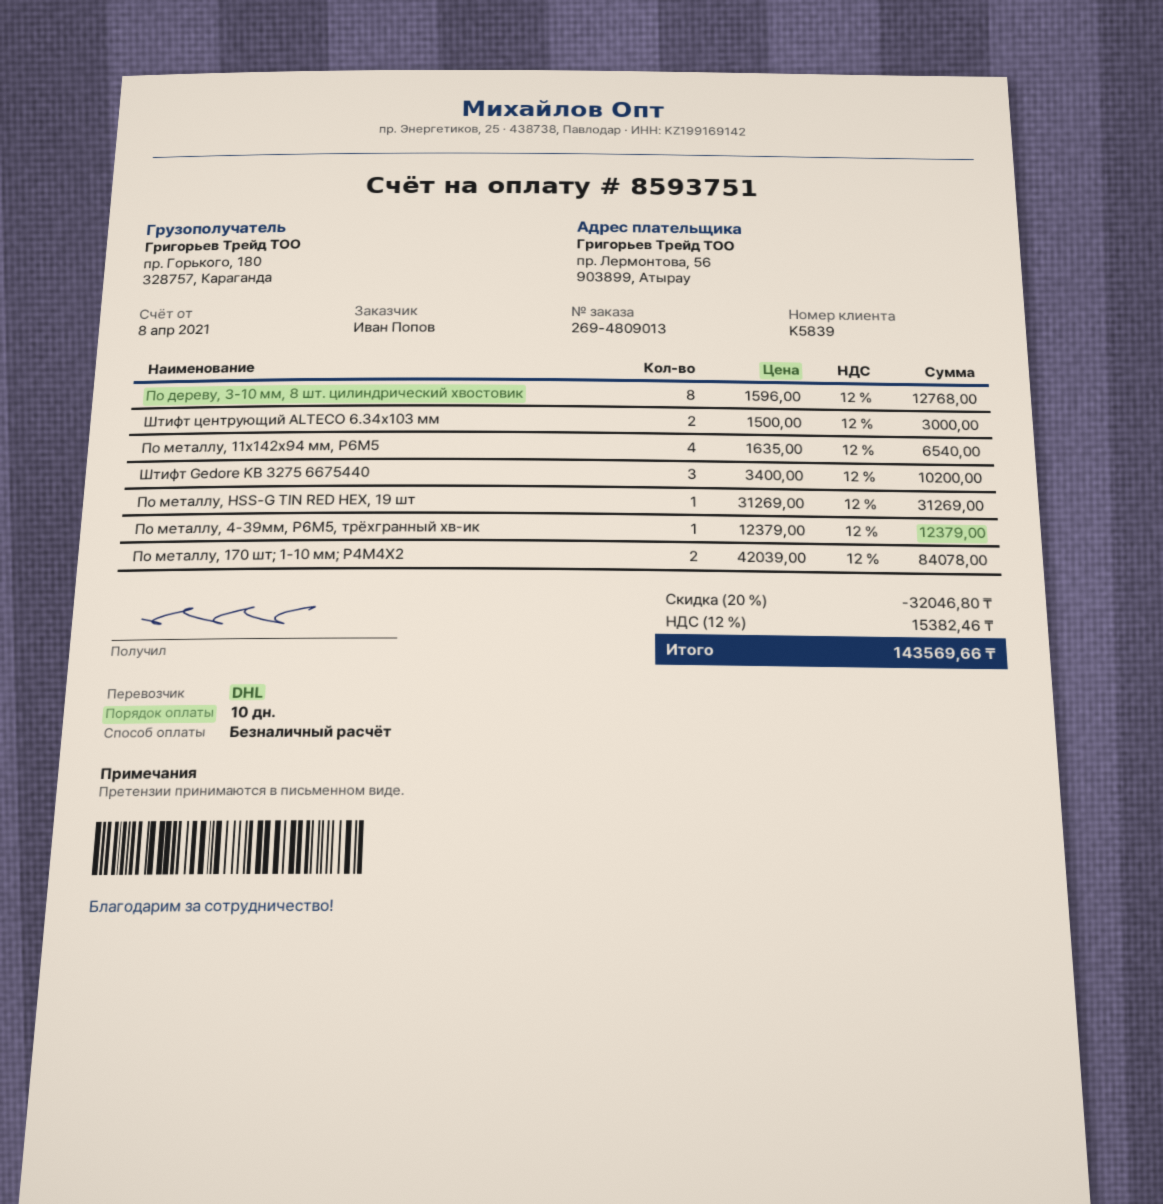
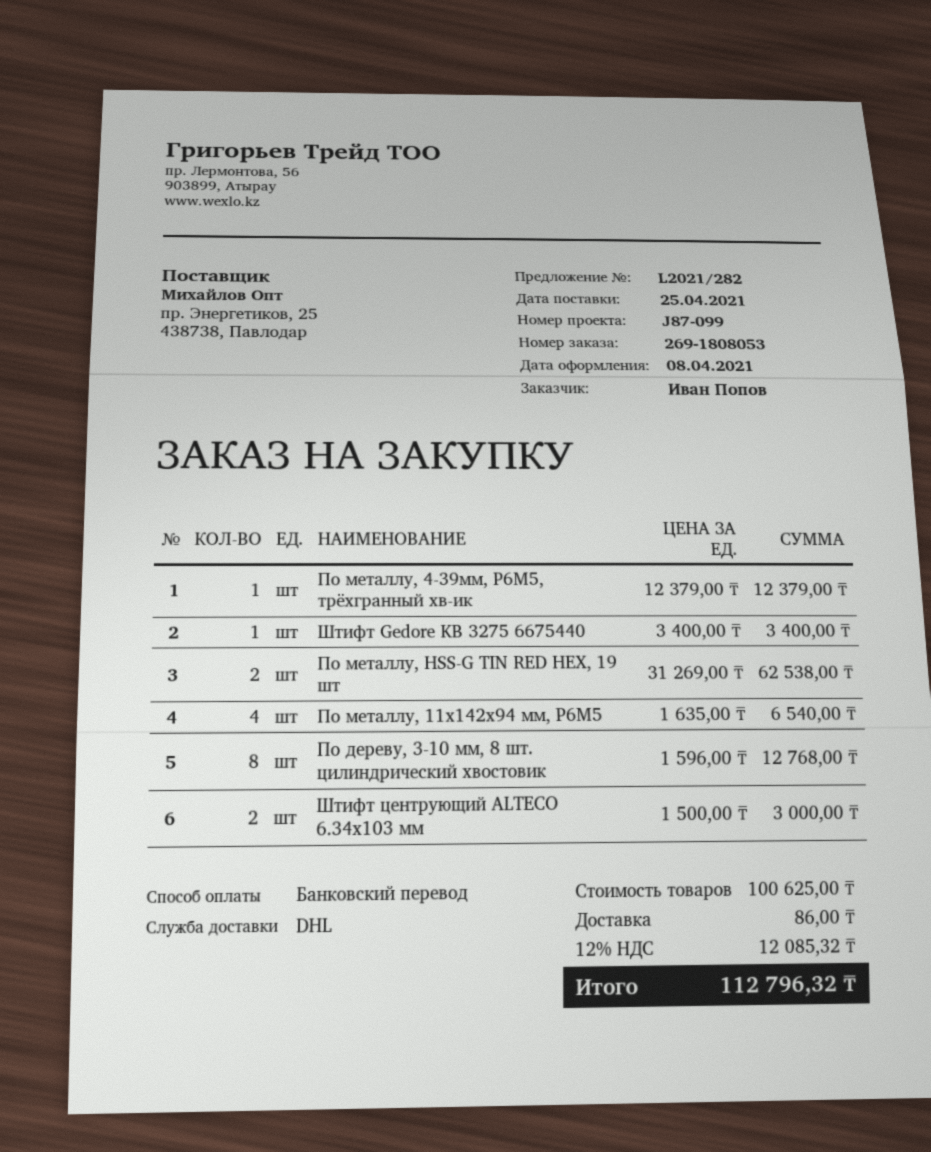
order number: 269-4809013 -> 269-1808053
Штифт Gedore KB 3275 6675440: 3 x 3400.00 = 10200.00 -> 1 x 3400.00 = 3400.00
По металлу, HSS-G TIN RED HEX, 19 шт: 1 x 31269.00 = 31269.00 -> 2 x 31269.00 = 62538.00
По металлу, 170 шт; 1-10 мм; Р4М4Х2: 2 x 42039.00 = 84078.00 -> none
discount: 20% = 32046.80 -> none
shipping: none -> 86.00
tax: 12% = 15382.46 -> 12% = 12085.32
total: 143569.66 -> 112796.32

